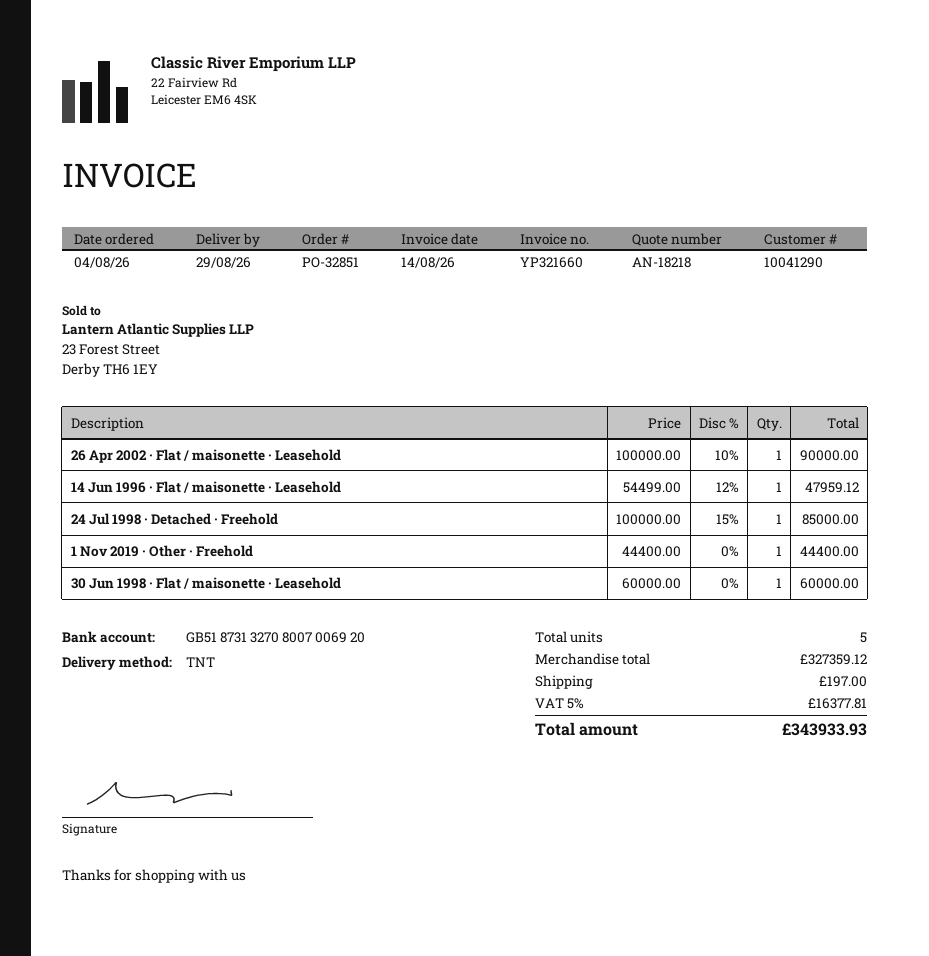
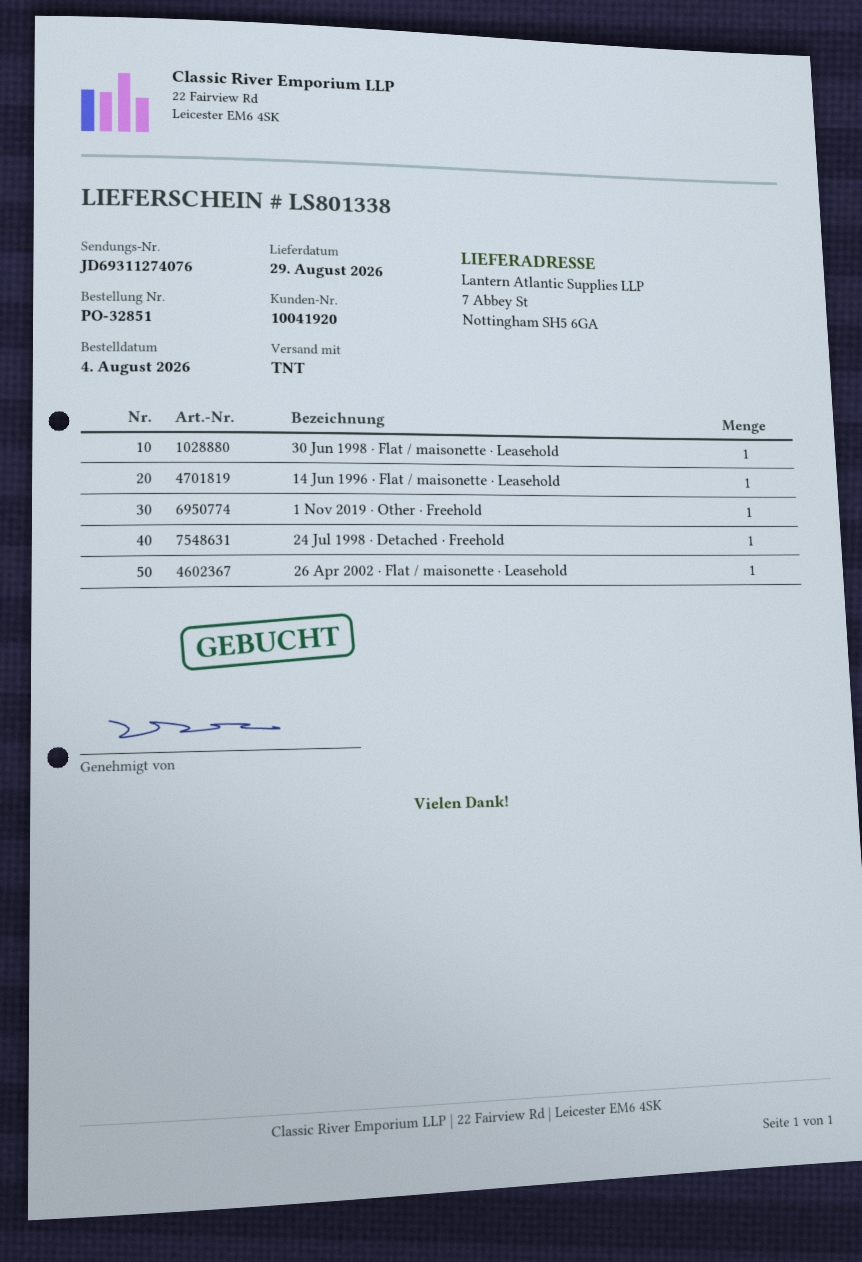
customer number: 10041290 -> 10041920

